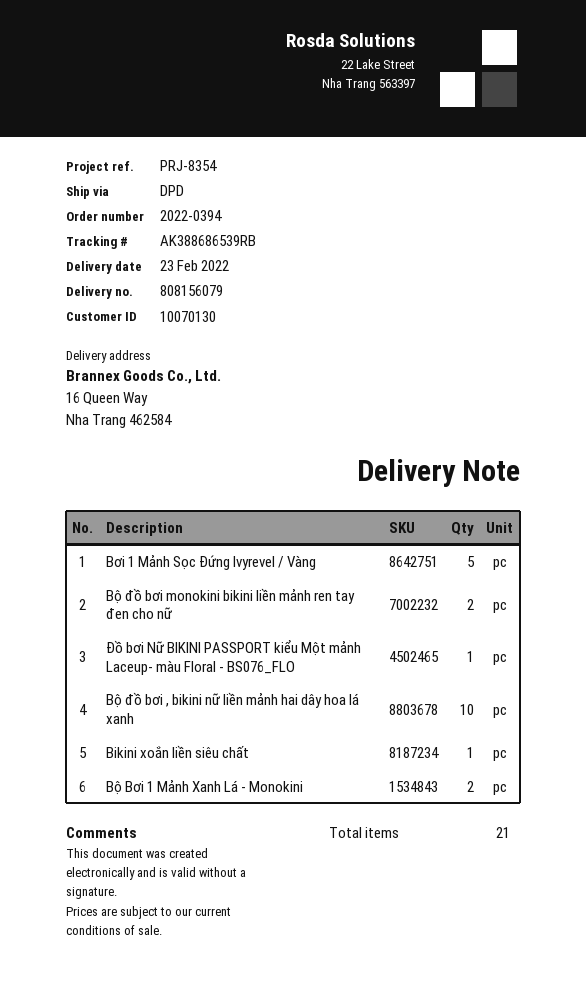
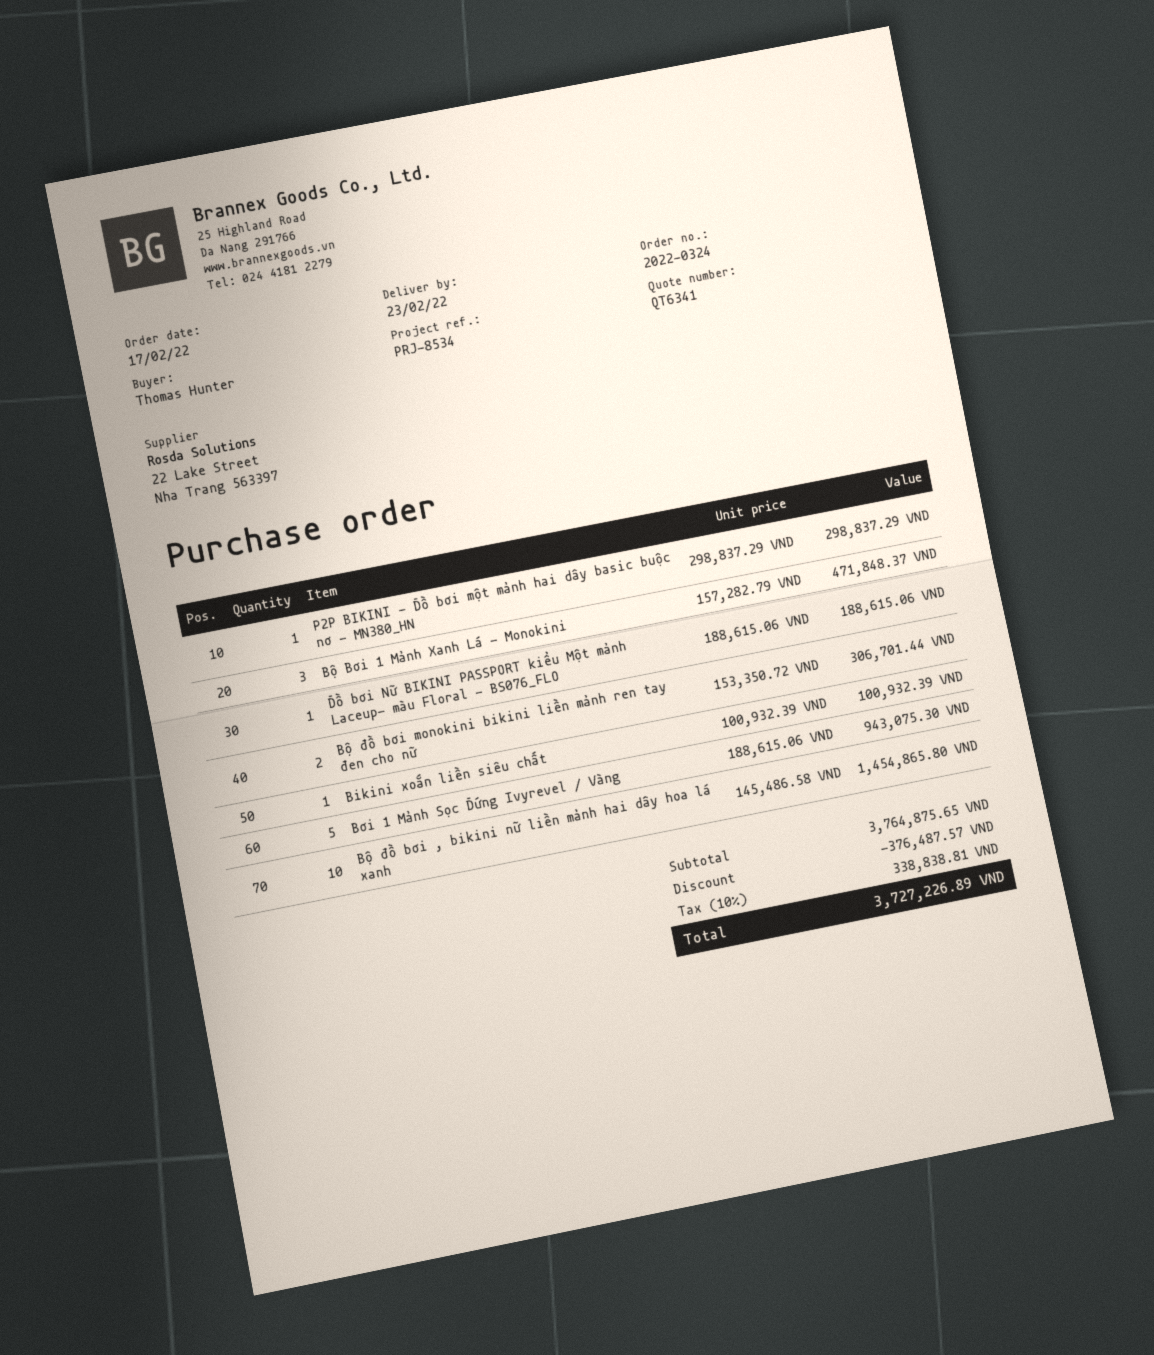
order number: 2022-0394 -> 2022-0324
reference: PRJ-8354 -> PRJ-8534
Bộ Bơi 1 Mảnh Xanh Lá - Monokini: 2 -> 3
P2P BIKINI - Đồ bơi một mảnh hai dây basic buộc nơ - MN380_HN: none -> 1

